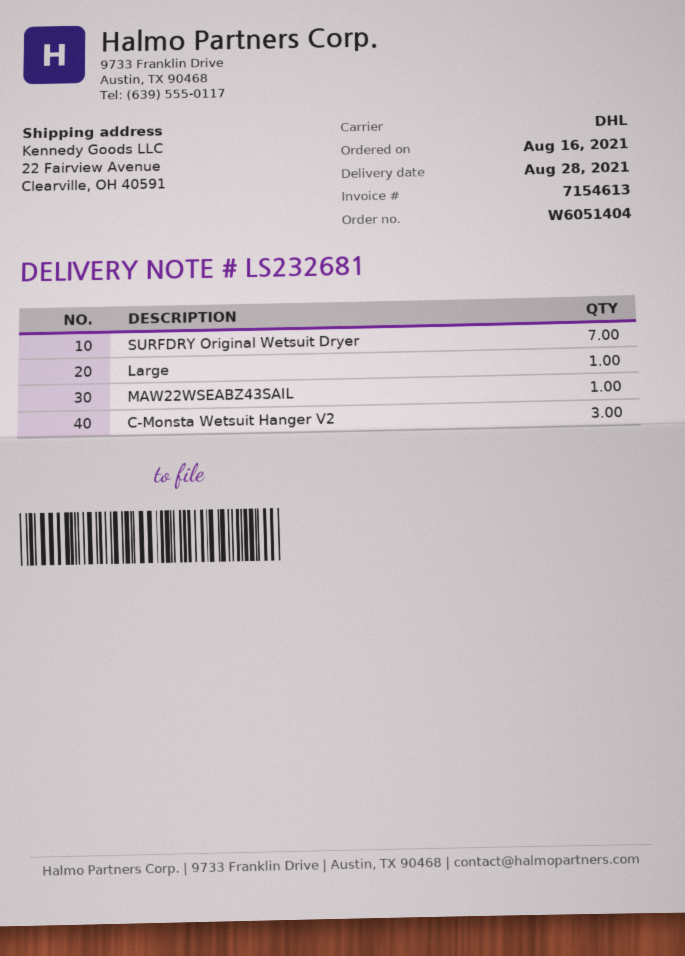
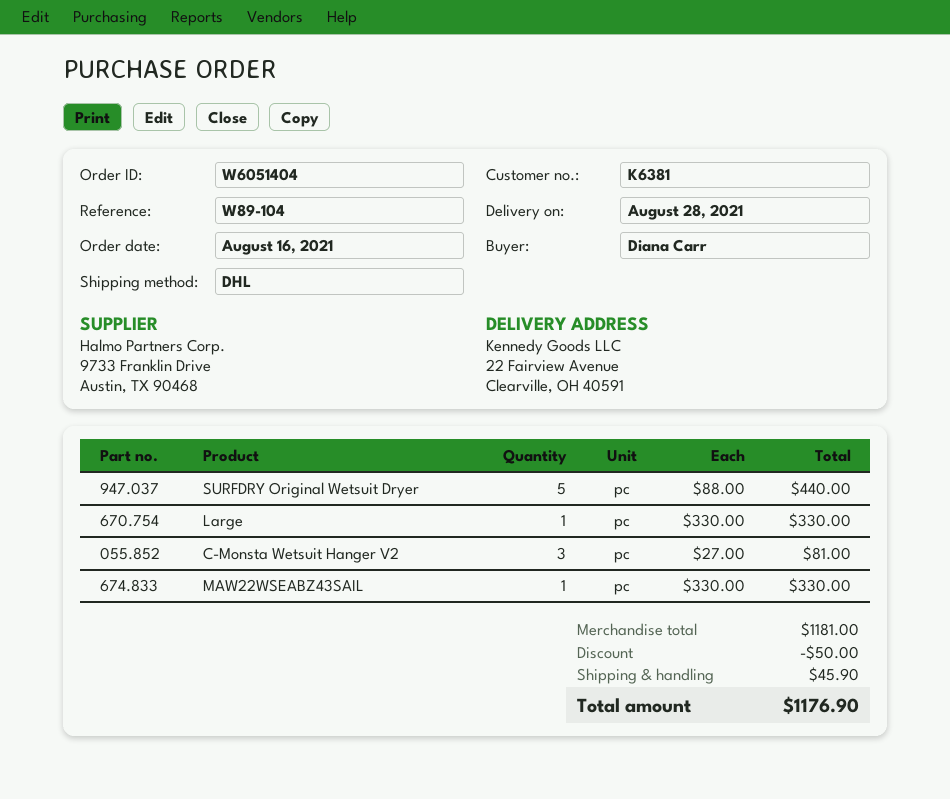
SURFDRY Original Wetsuit Dryer: 7 -> 5

